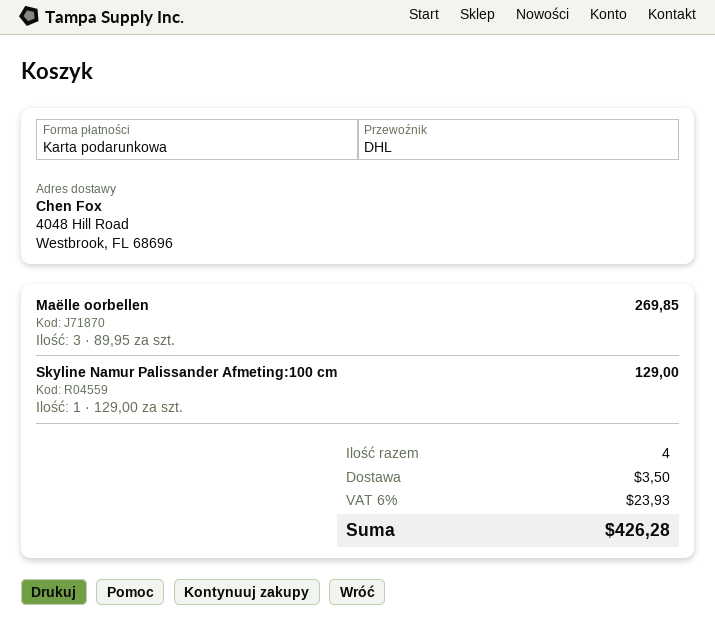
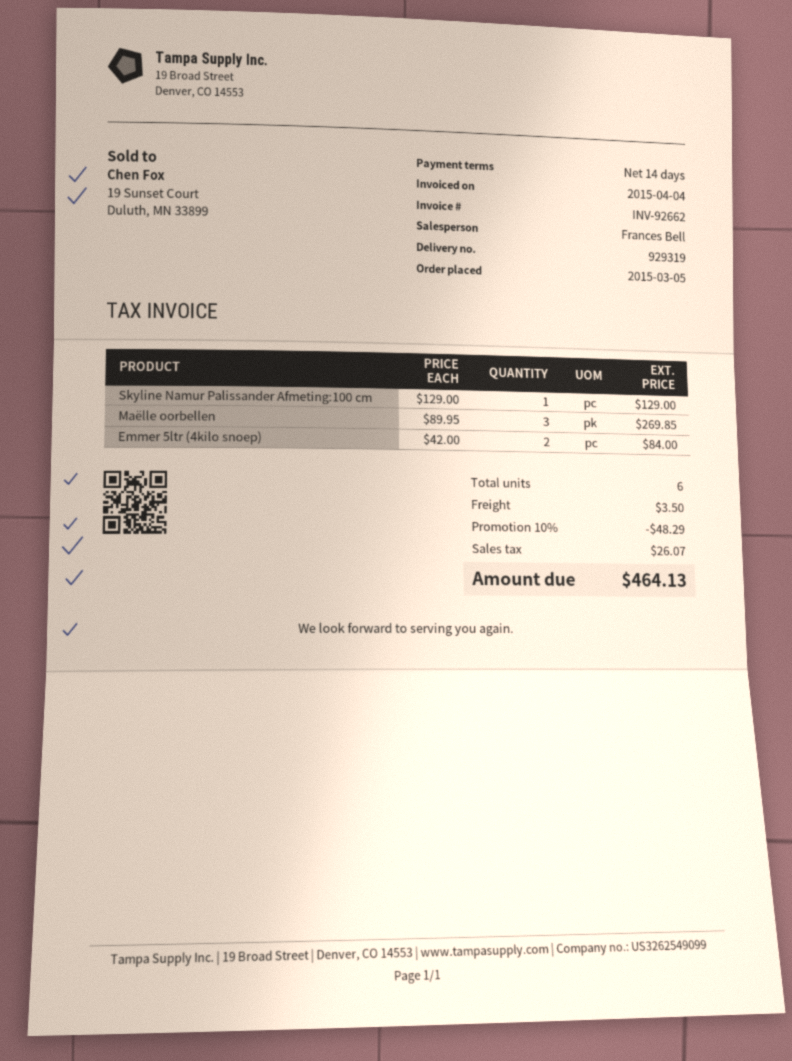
Emmer 5ltr (4kilo snoep): none -> 2 x 42.00 = 84.00
total quantity: 4 -> 6
discount: none -> 10% = 48.29
tax: 23.93 -> 26.07
total: 426.28 -> 464.13

